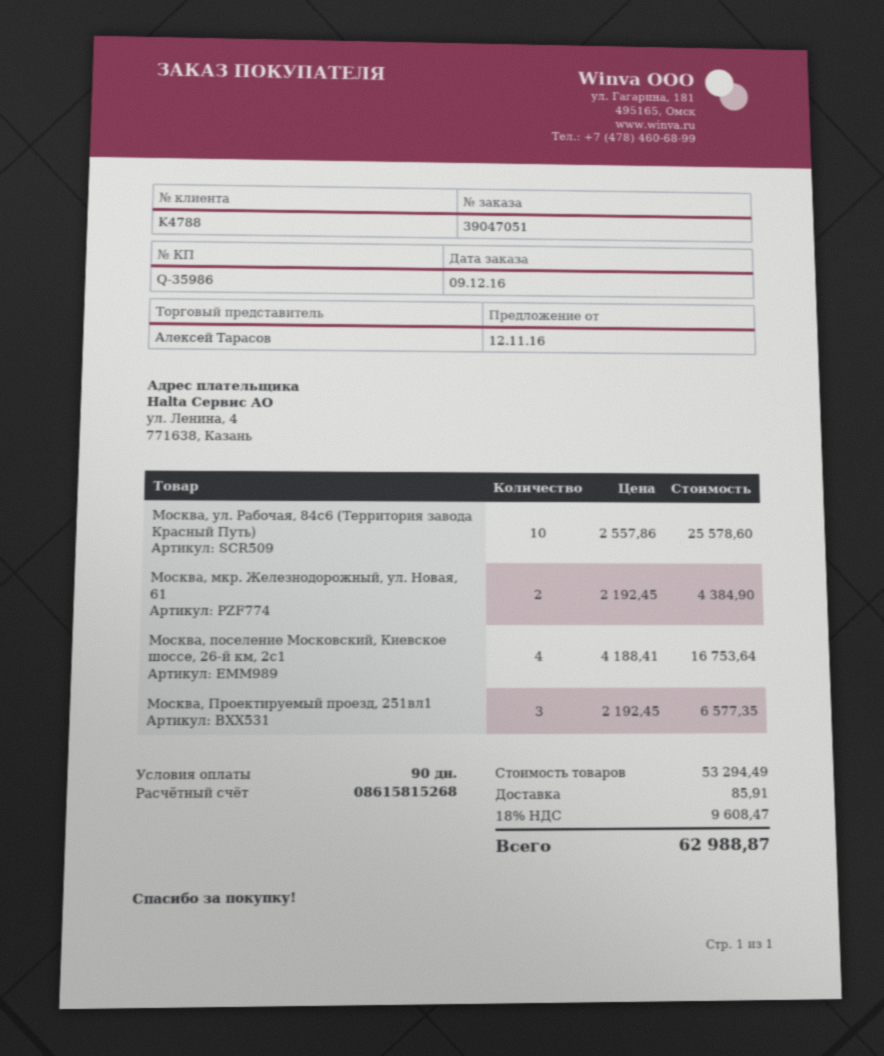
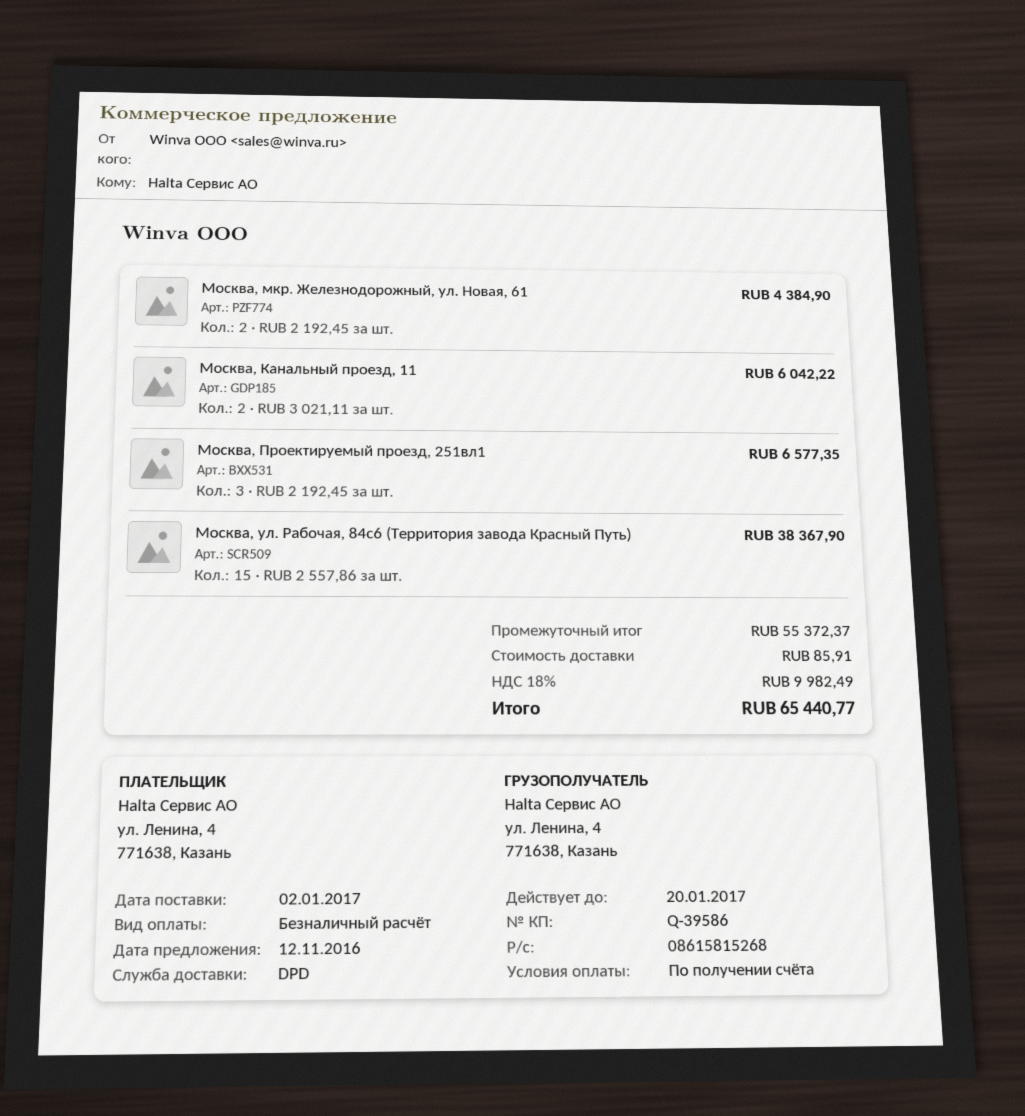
quote number: Q-35986 -> Q-39586
payment terms: 90 days -> on receipt
Москва, ул. Рабочая, 84с6 (Территория завода Красный Путь): 10 x 2557.86 = 25578.60 -> 15 x 2557.86 = 38367.90
Москва, поселение Московский, Киевское шоссе, 26-й км, 2с1: 4 x 4188.41 = 16753.64 -> none
Москва, Канальный проезд, 11: none -> 2 x 3021.11 = 6042.22
subtotal: 53294.49 -> 55372.37
tax: 18% = 9608.47 -> 18% = 9982.49
total: 62988.87 -> 65440.77

